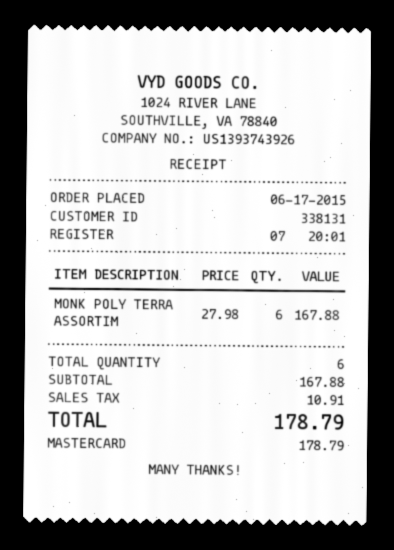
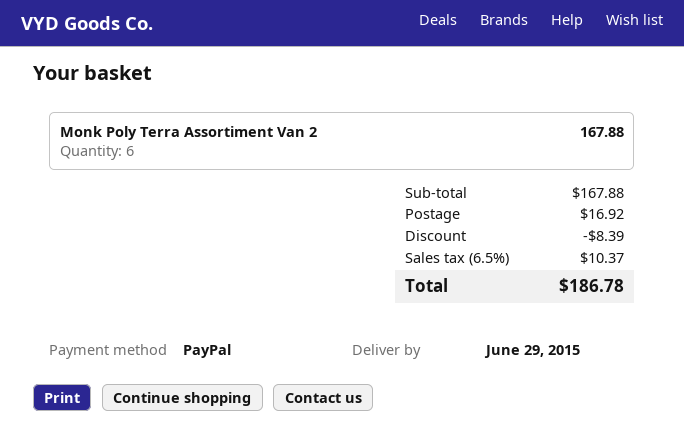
payment method: Mastercard -> PayPal
discount: none -> 8.39
shipping: none -> 16.92
tax: 10.91 -> 10.37
total: 178.79 -> 186.78

